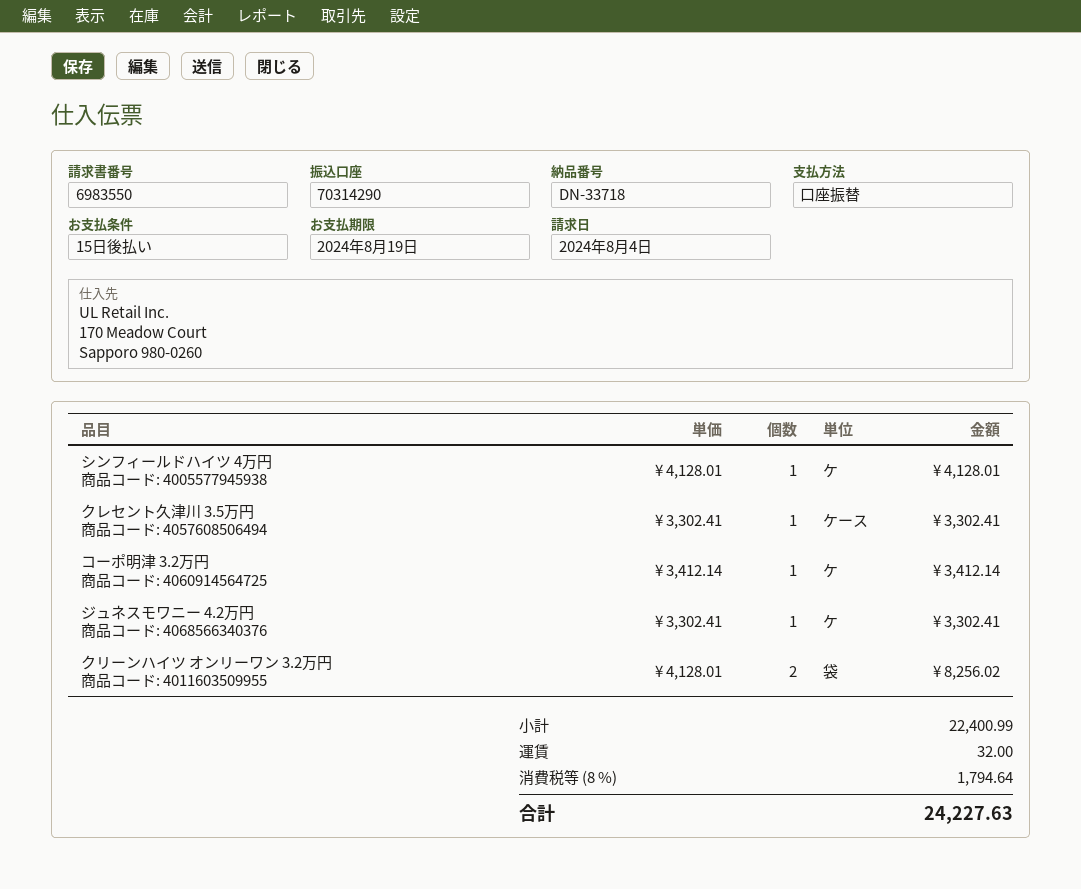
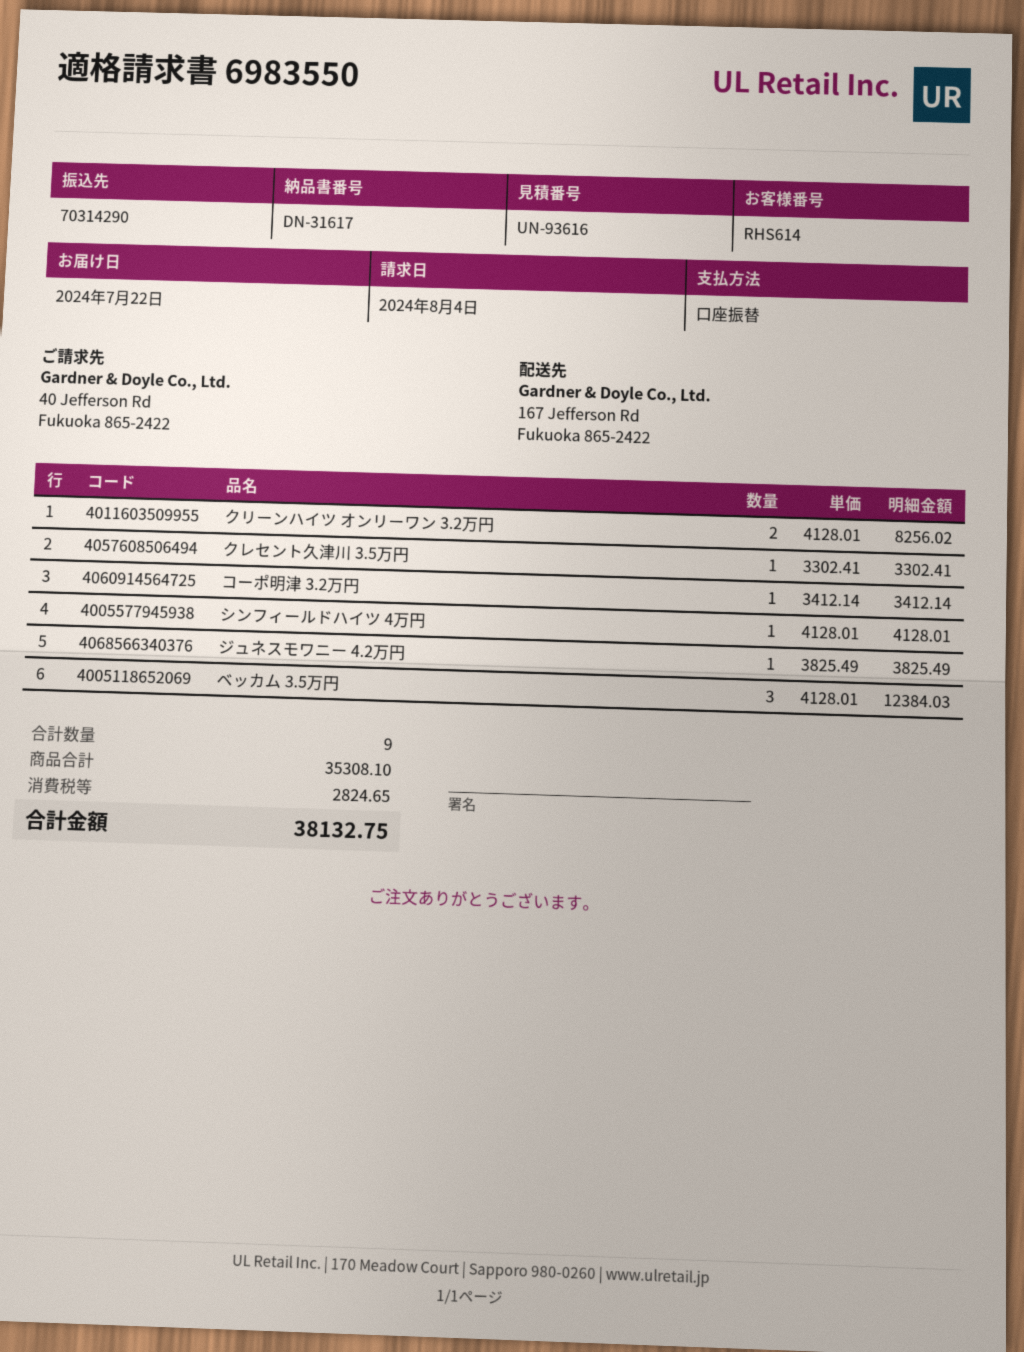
delivery note number: DN-33718 -> DN-31617
ジュネスモワニー 4.2万円: 1 x 3302.41 = 3302.41 -> 1 x 3825.49 = 3825.49
ベッカム 3.5万円: none -> 3 x 4128.01 = 12384.03
subtotal: 22400.99 -> 35308.10
shipping: 32.00 -> none
tax: 1794.64 -> 2824.65
total: 24227.63 -> 38132.75

